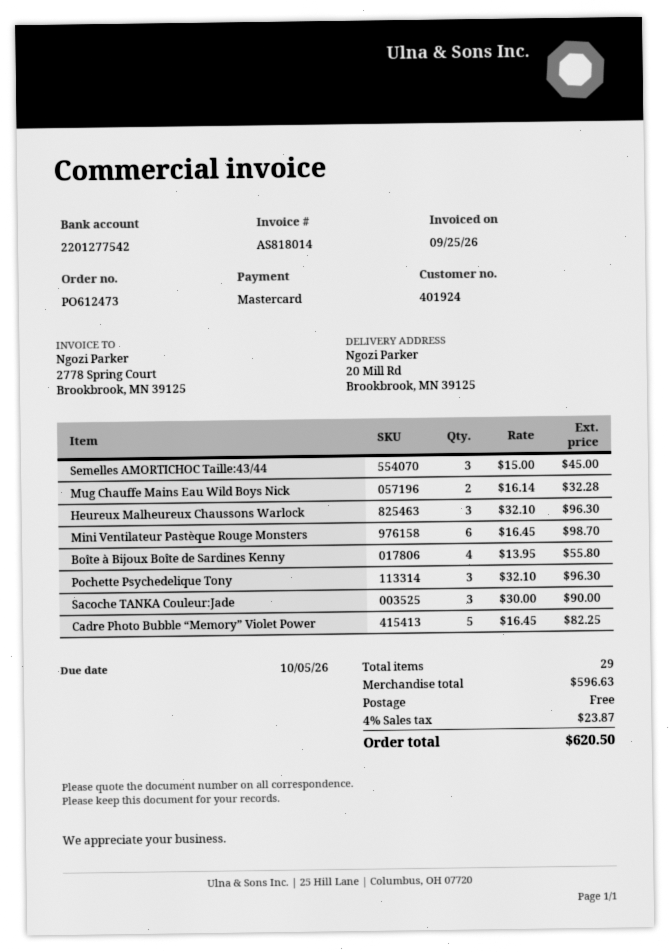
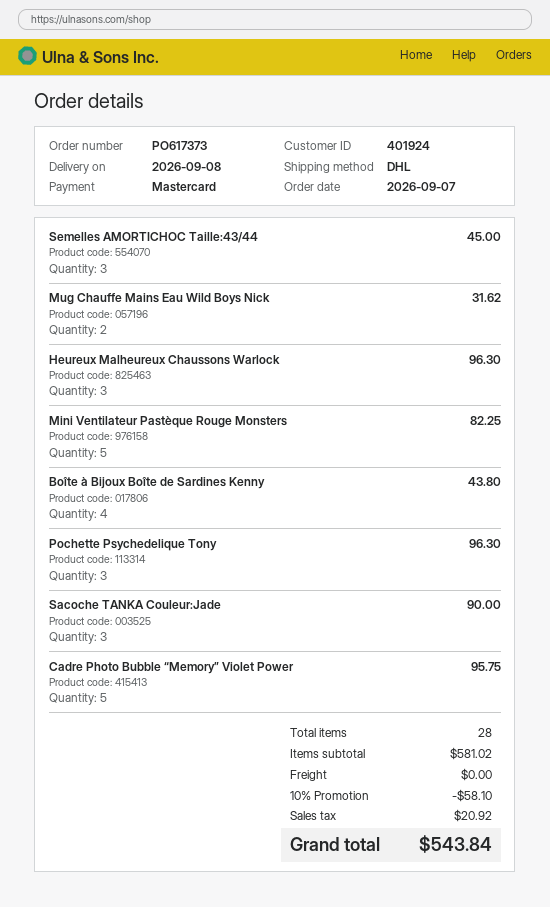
order number: PO612473 -> PO617373
Mug Chauffe Mains Eau Wild Boys Nick: 2 for 32.28 -> 2 for 31.62
Mini Ventilateur Pastèque Rouge Monsters: 6 for 98.70 -> 5 for 82.25
Boîte à Bijoux Boîte de Sardines Kenny: 4 for 55.80 -> 4 for 43.80
Cadre Photo Bubble “Memory” Violet Power: 5 for 82.25 -> 5 for 95.75
total quantity: 29 -> 28
subtotal: 596.63 -> 581.02
discount: none -> 10% = 58.10
tax: 23.87 -> 20.92
total: 620.50 -> 543.84

